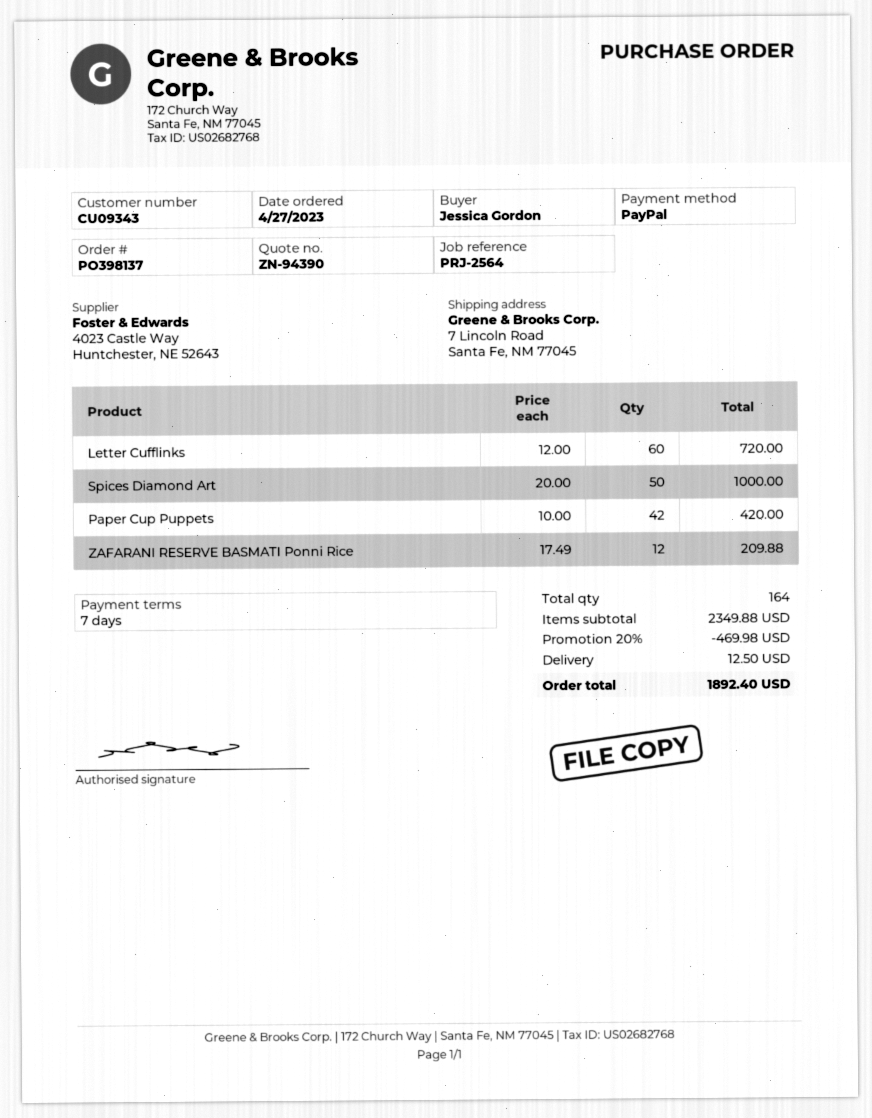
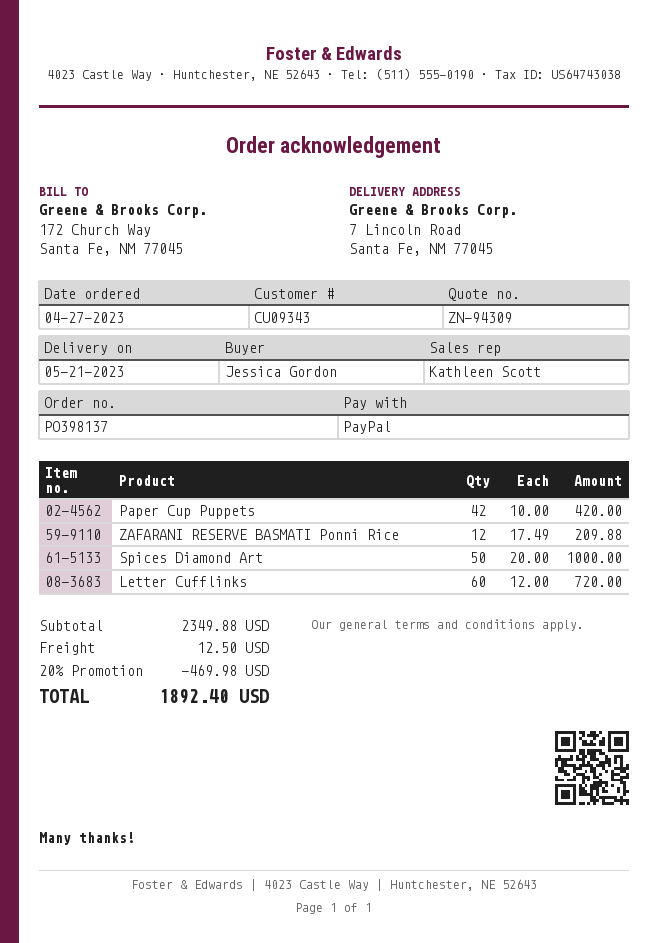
quote number: ZN-94390 -> ZN-94309

